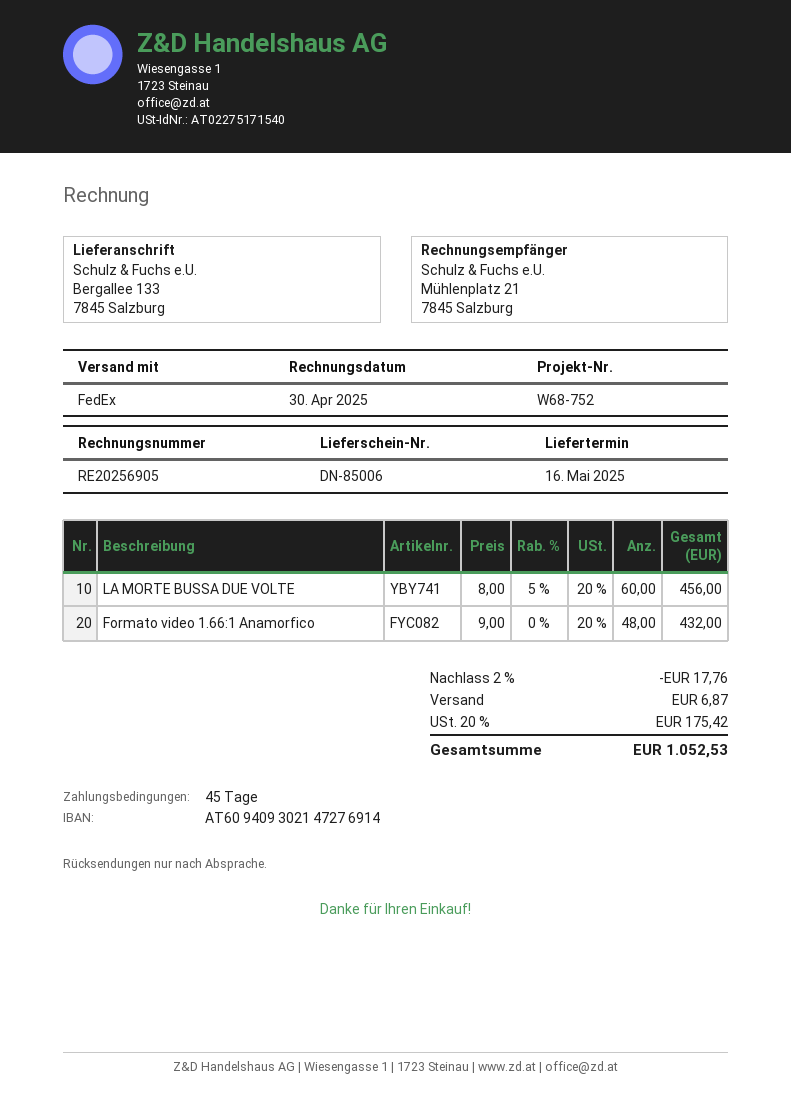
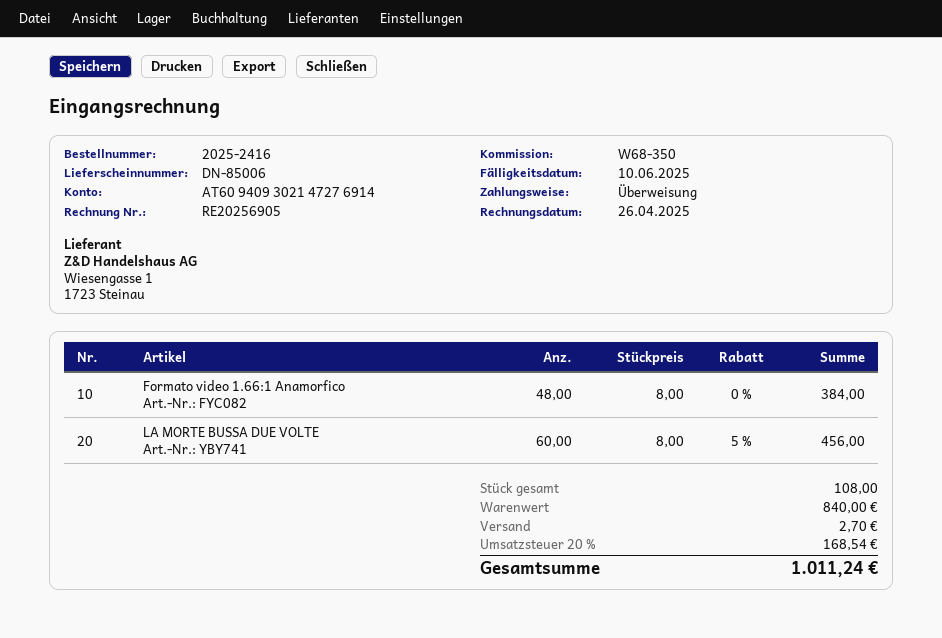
invoice date: 2025-04-30 -> 2025-04-26
reference: W68-752 -> W68-350
Formato video 1.66:1 Anamorfico: 48 x 9.00 = 432.00 -> 48 x 8.00 = 384.00
discount: 2% = 17.76 -> none
shipping: 6.87 -> 2.70
tax: 20% = 175.42 -> 20% = 168.54
total: 1052.53 -> 1011.24

